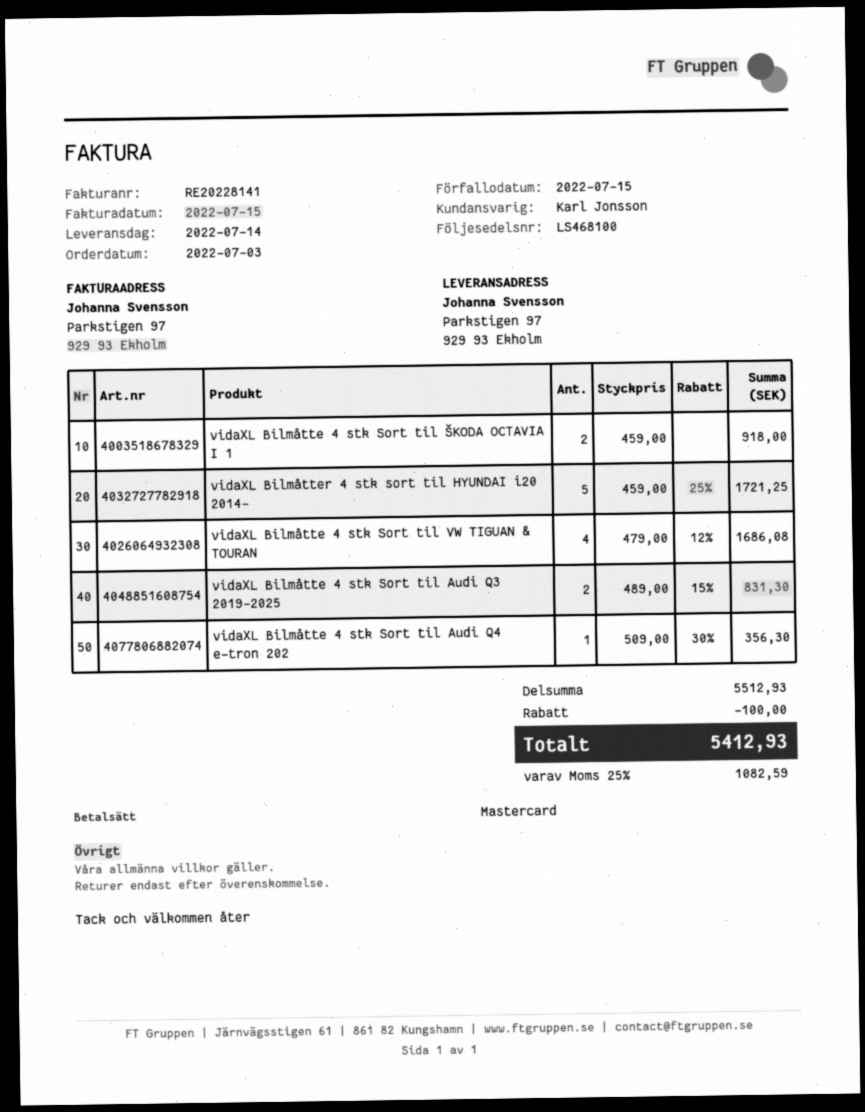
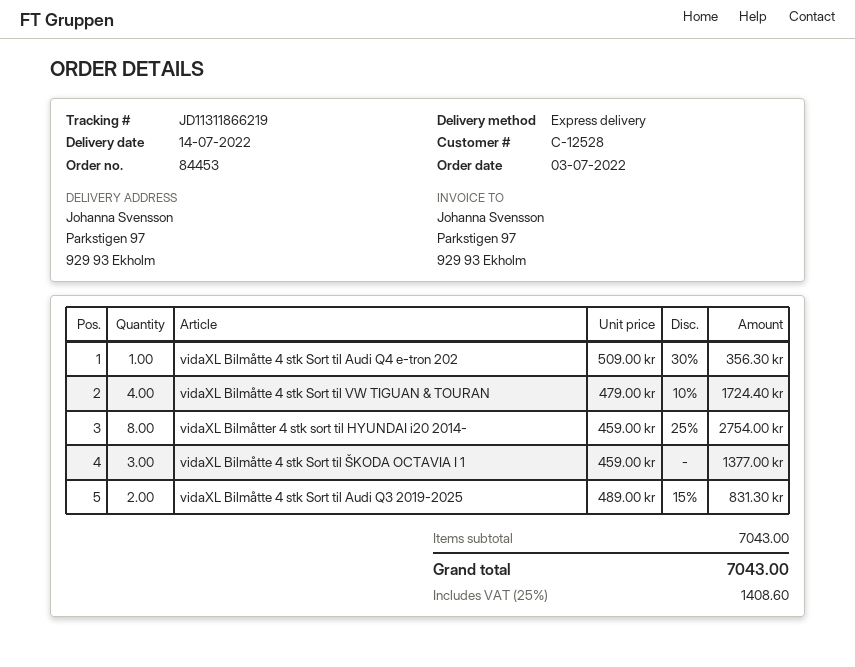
vidaXL Bilmåtte 4 stk Sort til ŠKODA OCTAVIA I 1: 2 x 459.00 = 918.00 -> 3 x 459.00 = 1377.00
vidaXL Bilmåtter 4 stk sort til HYUNDAI i20 2014-: 5 x 459.00 - 25% = 1721.25 -> 8 x 459.00 - 25% = 2754.00
vidaXL Bilmåtte 4 stk Sort til VW TIGUAN & TOURAN: 4 x 479.00 - 12% = 1686.08 -> 4 x 479.00 - 10% = 1724.40
subtotal: 5512.93 -> 7043.00
discount: 100.00 -> none
tax: 25% = 1082.59 -> 25% = 1408.60
total: 5412.93 -> 7043.00

